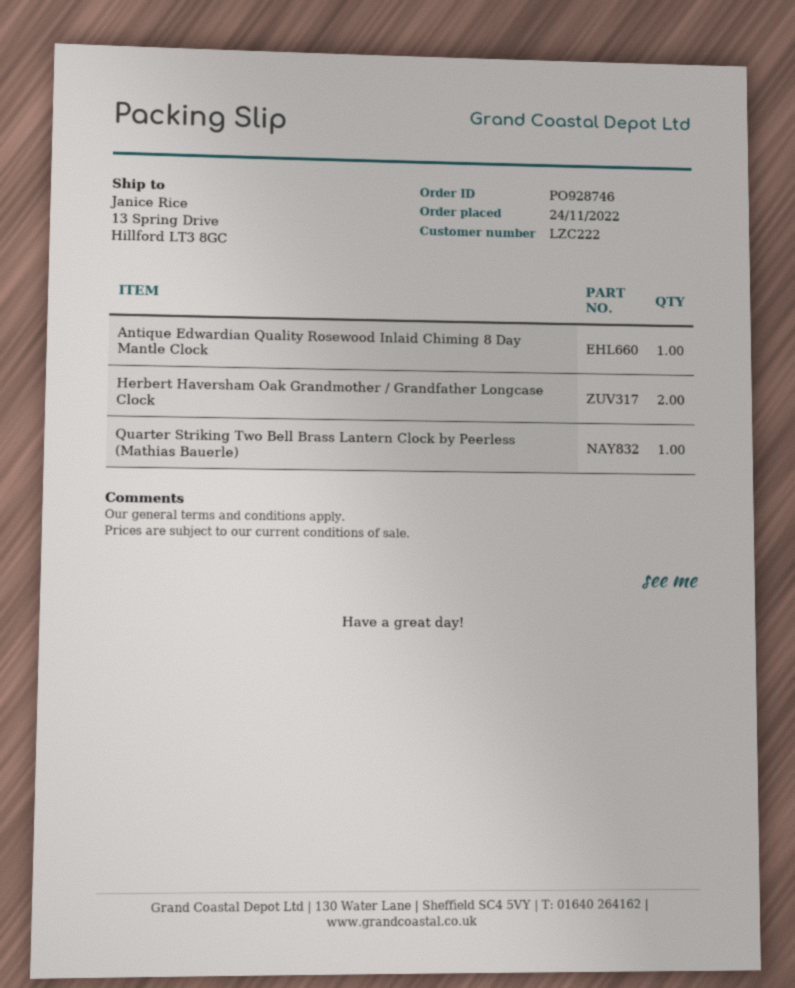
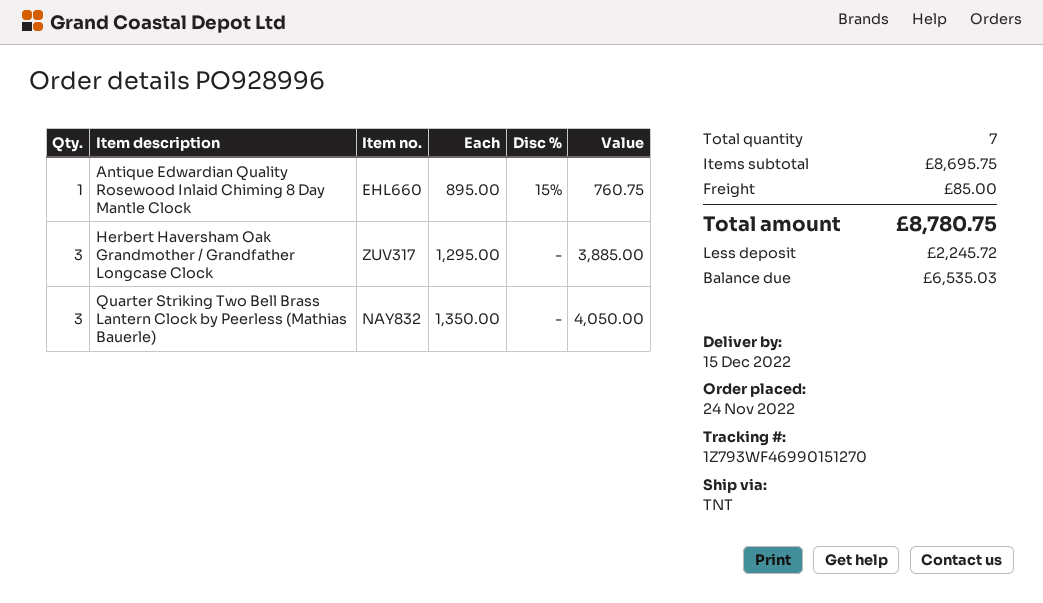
order number: PO928746 -> PO928996
Herbert Haversham Oak Grandmother / Grandfather Longcase Clock: 2 -> 3
Quarter Striking Two Bell Brass Lantern Clock by Peerless (Mathias Bauerle): 1 -> 3

